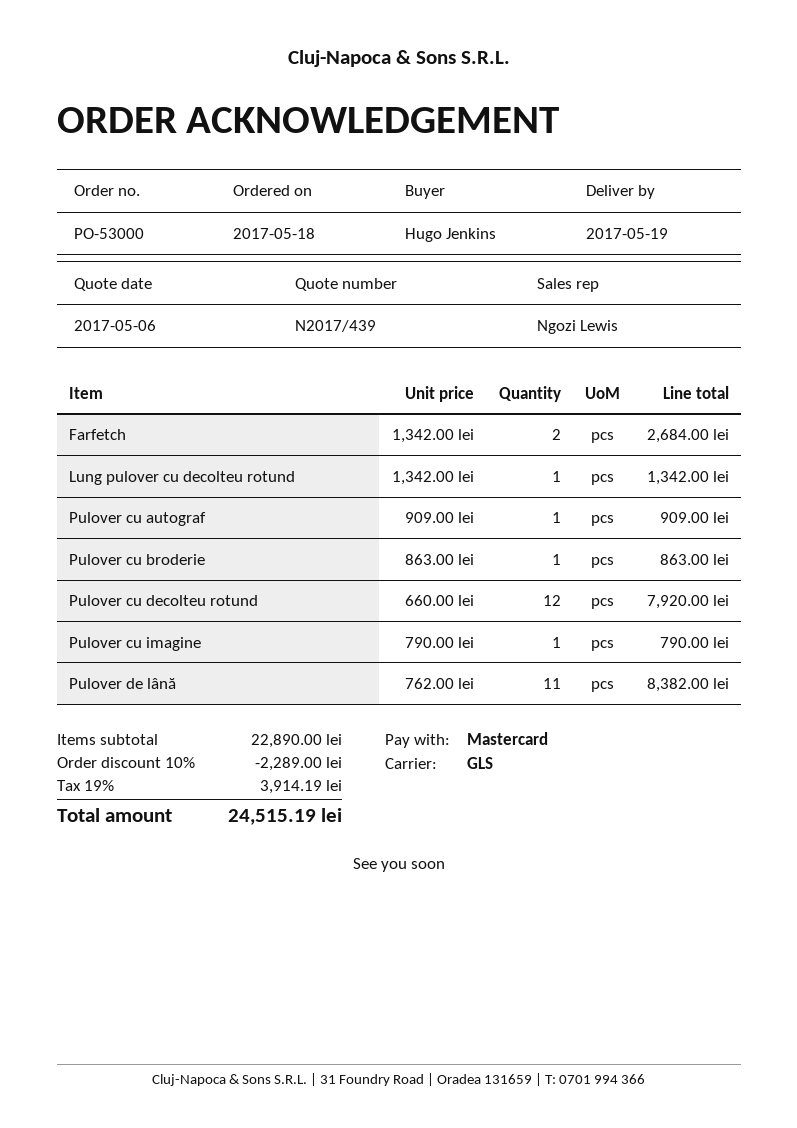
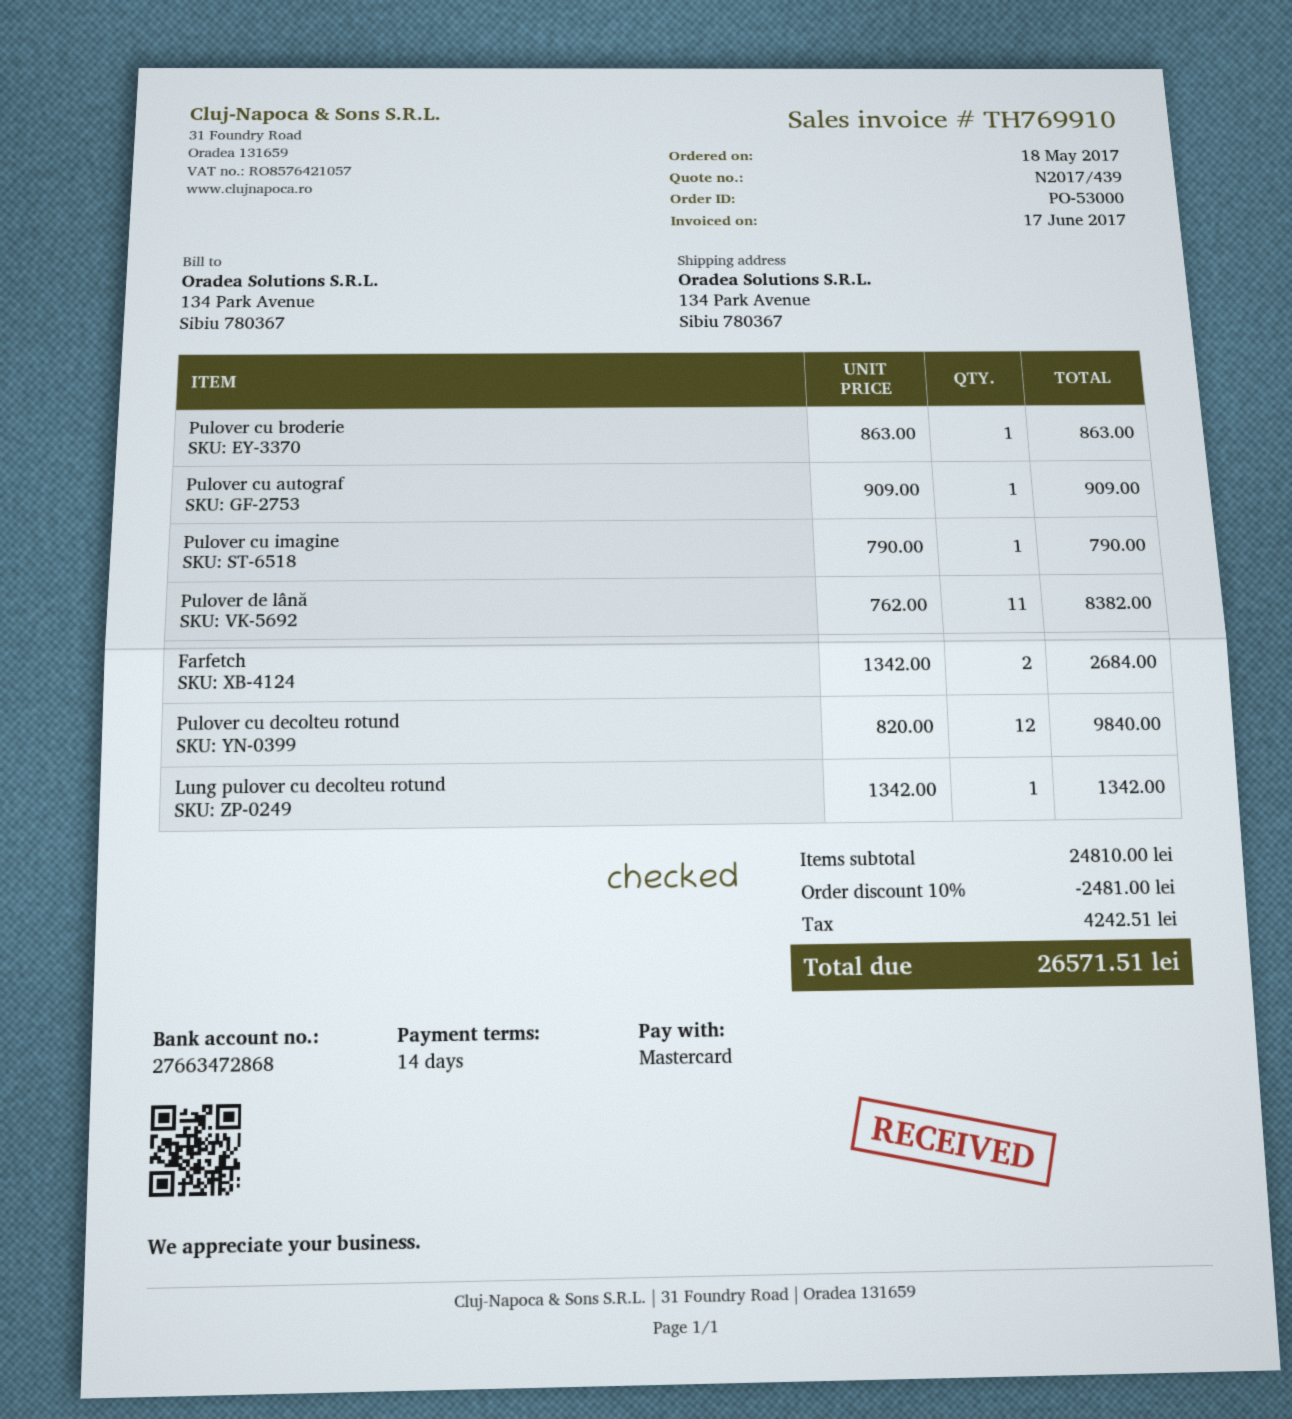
Pulover cu decolteu rotund: 12 x 660.00 = 7920.00 -> 12 x 820.00 = 9840.00
subtotal: 22890.00 -> 24810.00
discount: 10% = 2289.00 -> 10% = 2481.00
tax: 3914.19 -> 4242.51
total: 24515.19 -> 26571.51

